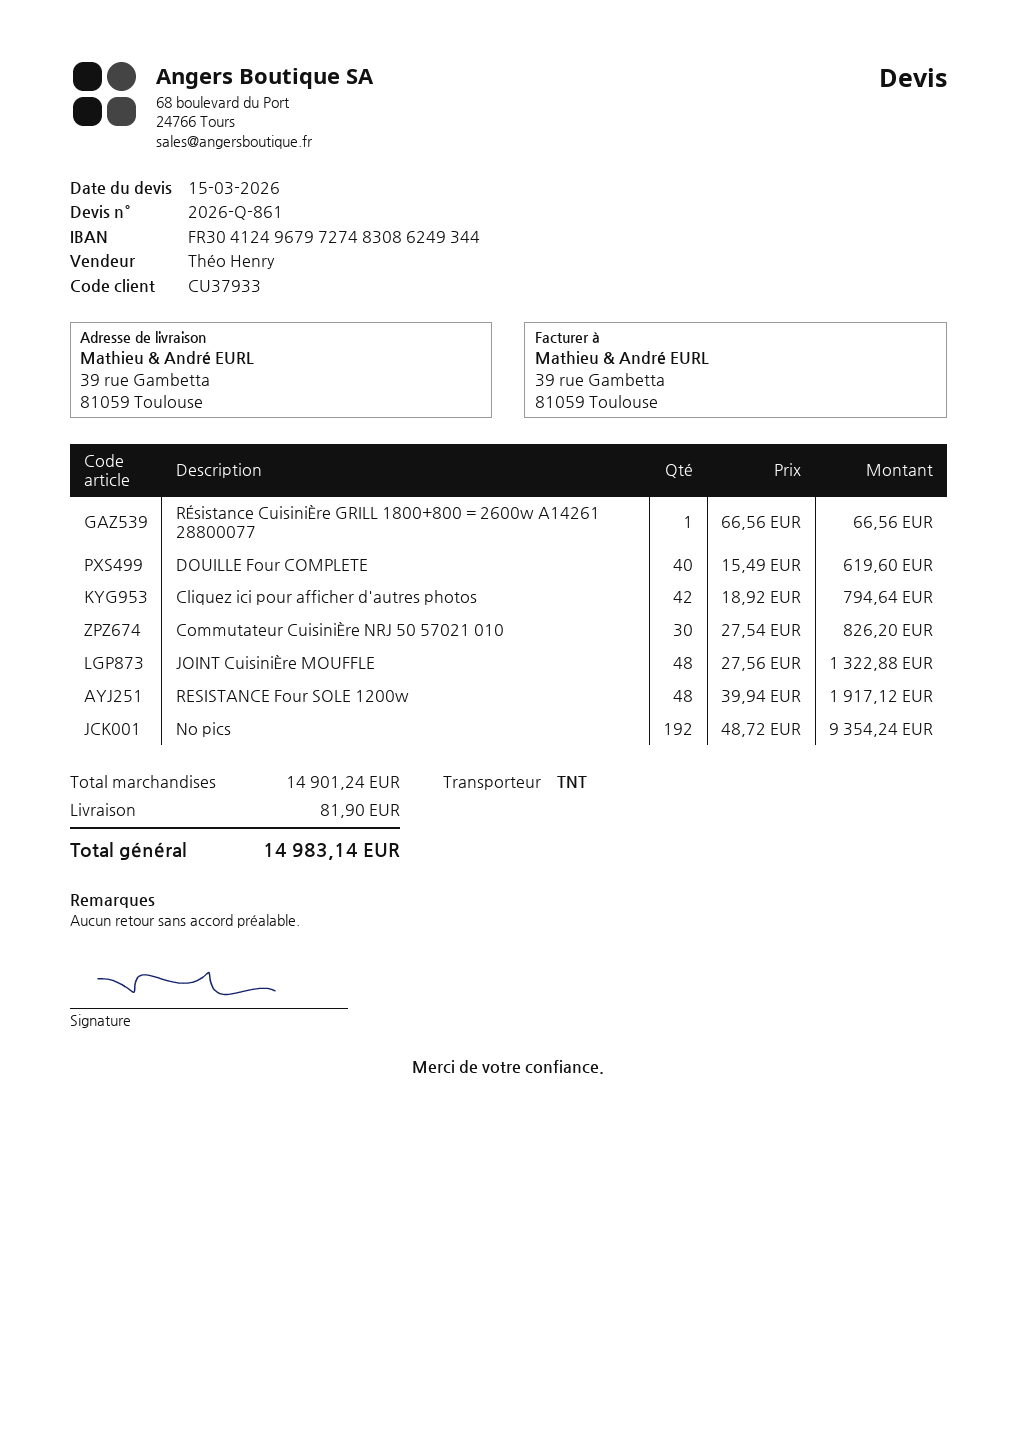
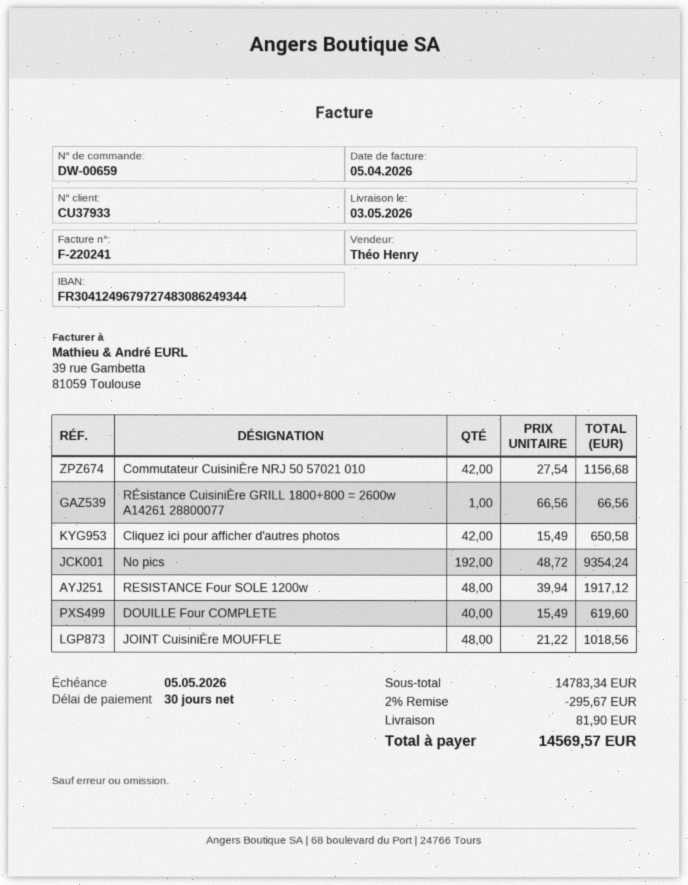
Cliquez ici pour afficher d'autres photos: 42 x 18.92 = 794.64 -> 42 x 15.49 = 650.58
Commutateur CuisiniÈre NRJ 50 57021 010: 30 x 27.54 = 826.20 -> 42 x 27.54 = 1156.68
JOINT CuisiniÈre MOUFFLE: 48 x 27.56 = 1322.88 -> 48 x 21.22 = 1018.56
subtotal: 14901.24 -> 14783.34
discount: none -> 2% = 295.67
total: 14983.14 -> 14569.57

